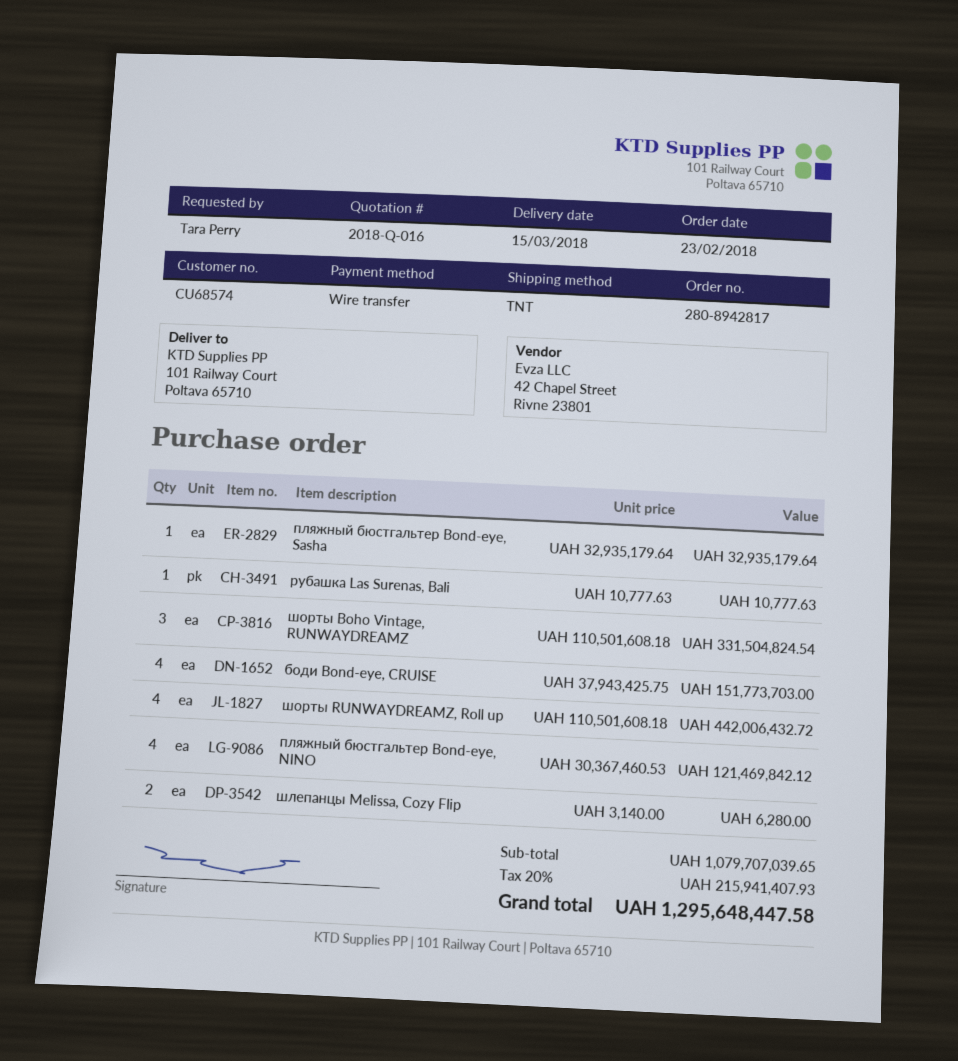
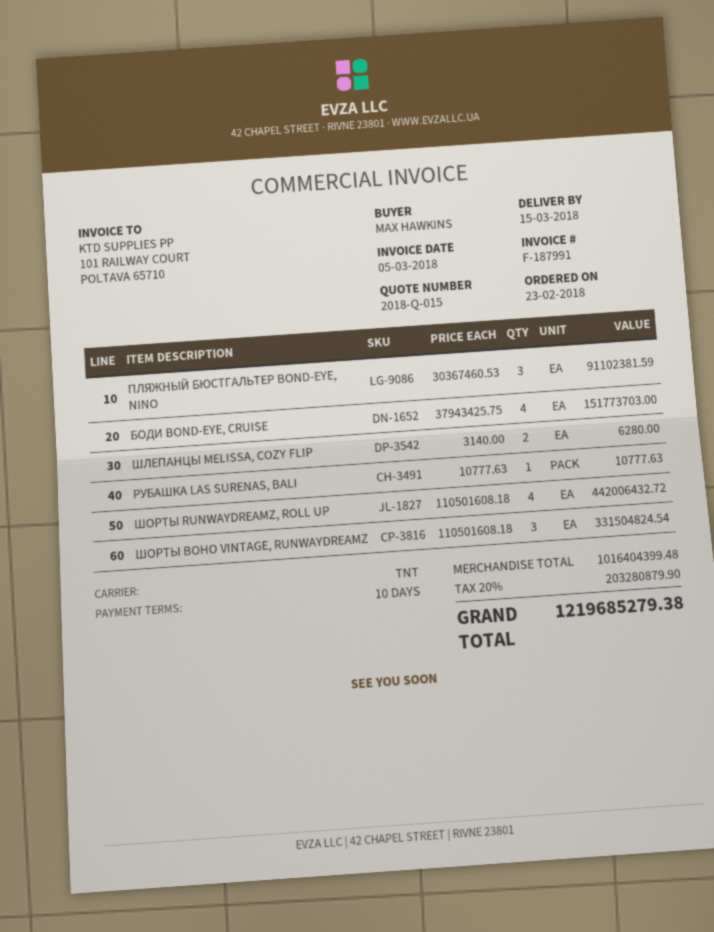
quote number: 2018-Q-016 -> 2018-Q-015
ordered by: Tara Perry -> MAX HAWKINS
пляжный бюстгальтер Bond-eye, Sasha: 1 x 32935179.64 = 32935179.64 -> none
пляжный бюстгальтер Bond-eye, NINO: 4 x 30367460.53 = 121469842.12 -> 3 x 30367460.53 = 91102381.59
subtotal: 1079707039.65 -> 1016404399.48
tax: 20% = 215941407.93 -> 20% = 203280879.90
total: 1295648447.58 -> 1219685279.38

